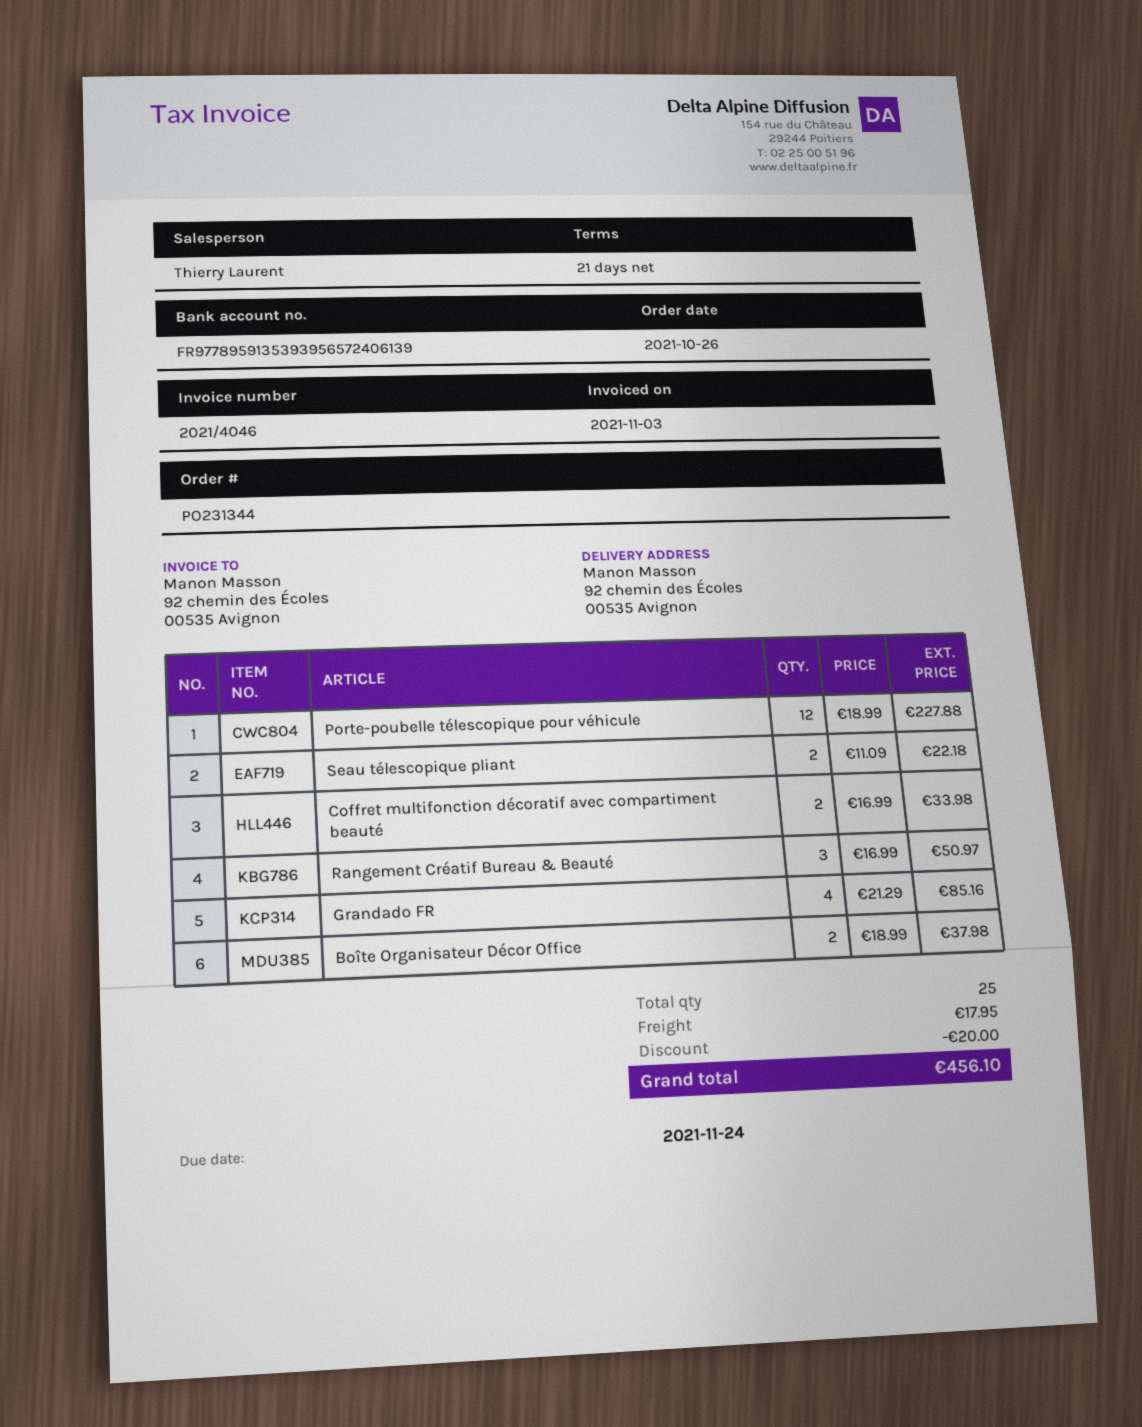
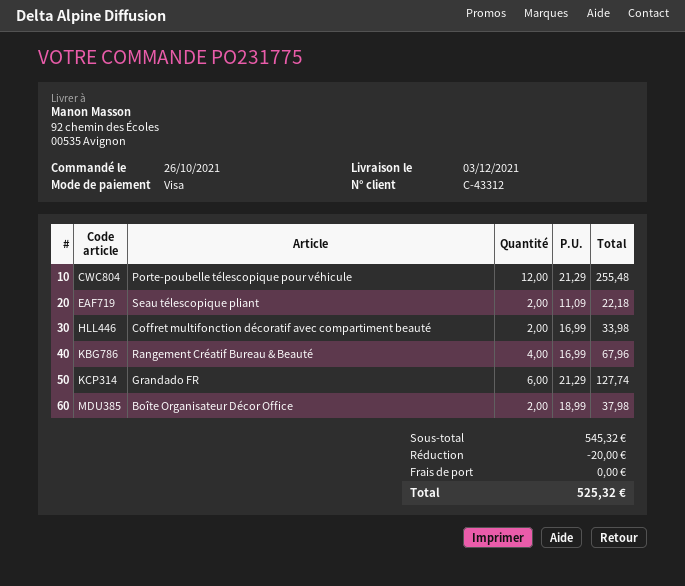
order number: PO231344 -> PO231775
Porte-poubelle télescopique pour véhicule: 12 x 18.99 = 227.88 -> 12 x 21.29 = 255.48
Rangement Créatif Bureau & Beauté: 3 x 16.99 = 50.97 -> 4 x 16.99 = 67.96
Grandado FR: 4 x 21.29 = 85.16 -> 6 x 21.29 = 127.74
shipping: 17.95 -> 0.00
total: 456.10 -> 525.32

